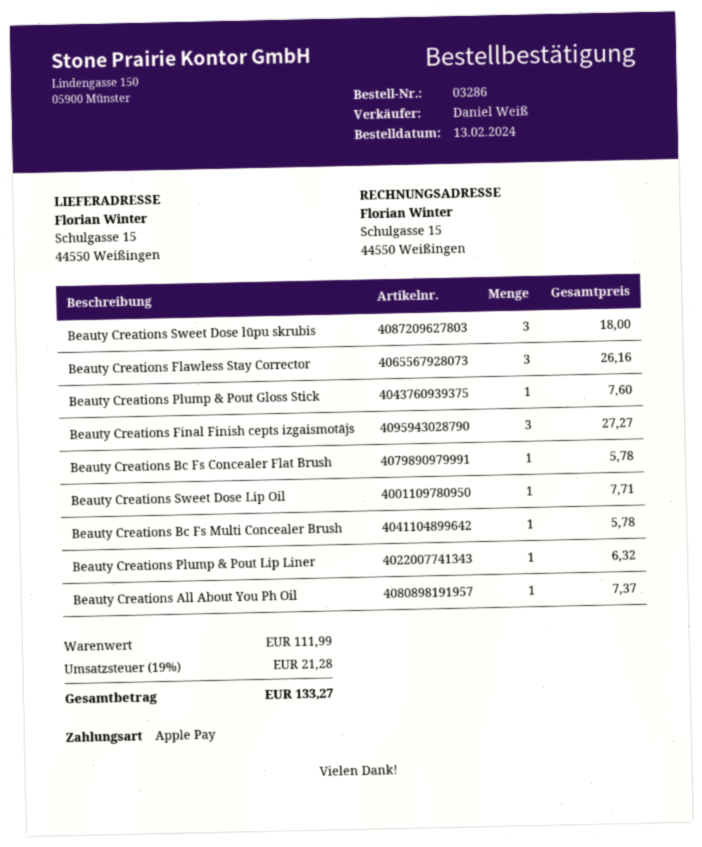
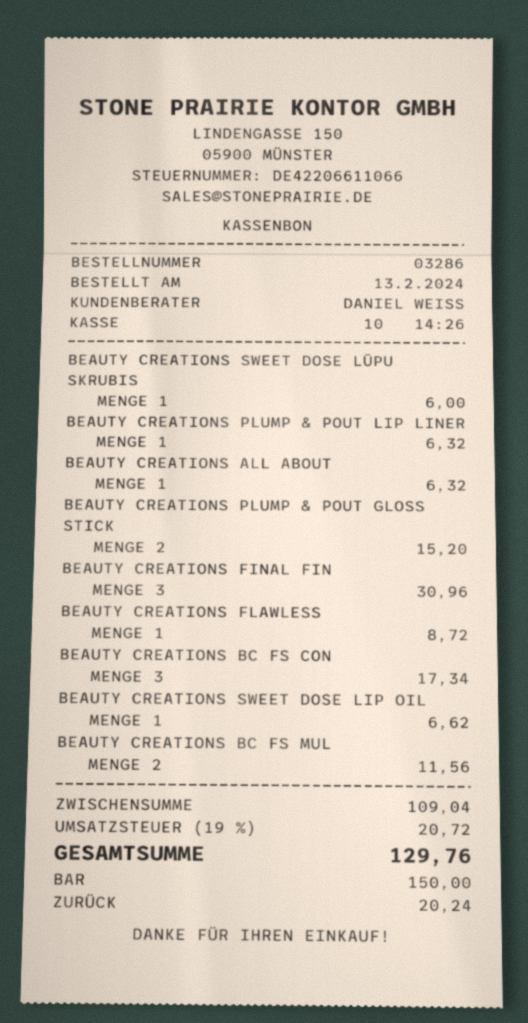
payment method: Apple Pay -> cash
Beauty Creations Sweet Dose lūpu skrubis: 3 for 18.00 -> 1 for 6.00
Beauty Creations Flawless Stay Corrector: 3 for 26.16 -> 1 for 8.72
Beauty Creations Plump & Pout Gloss Stick: 1 for 7.60 -> 2 for 15.20
Beauty Creations Final Finish cepts izgaismotājs: 3 for 27.27 -> 3 for 30.96
Beauty Creations Bc Fs Concealer Flat Brush: 1 for 5.78 -> 3 for 17.34
Beauty Creations Sweet Dose Lip Oil: 1 for 7.71 -> 1 for 6.62
Beauty Creations Bc Fs Multi Concealer Brush: 1 for 5.78 -> 2 for 11.56
Beauty Creations All About You Ph Oil: 1 for 7.37 -> 1 for 6.32
subtotal: 111.99 -> 109.04
tax: 19% = 21.28 -> 19% = 20.72
total: 133.27 -> 129.76

